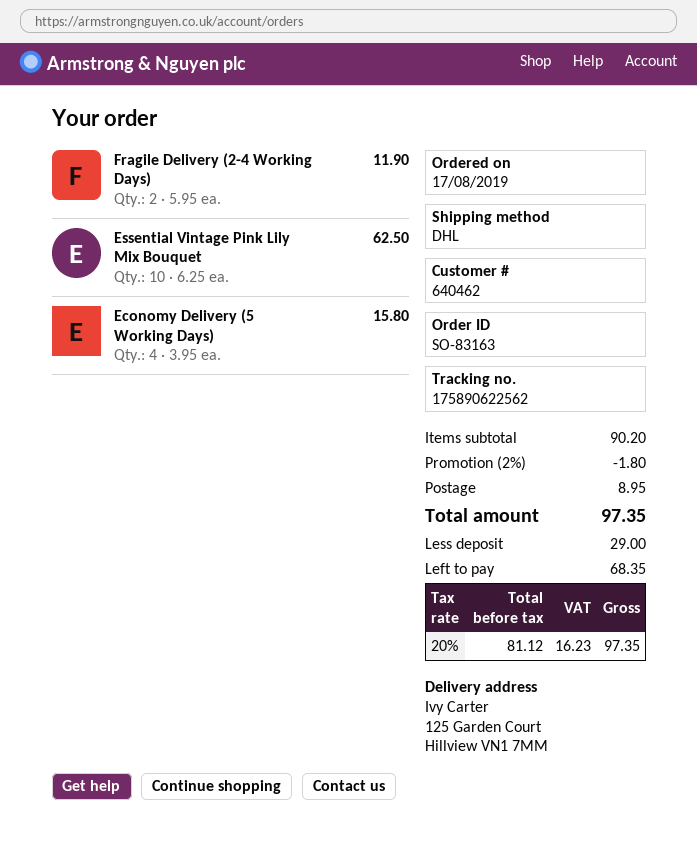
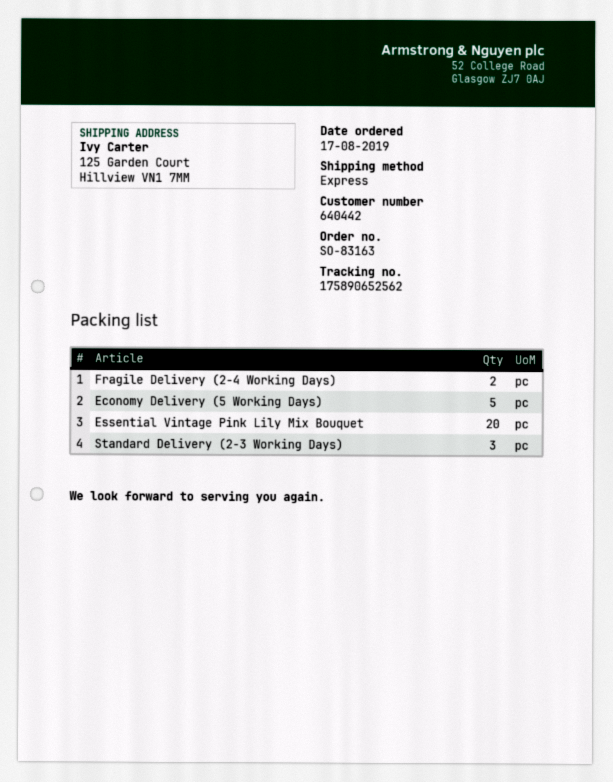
customer number: 640462 -> 640442
shipping method: DHL -> express
tracking number: 175890622562 -> 175890652562
Essential Vintage Pink Lily Mix Bouquet: 10 -> 20
Economy Delivery (5 Working Days): 4 -> 5
Standard Delivery (2-3 Working Days): none -> 3

